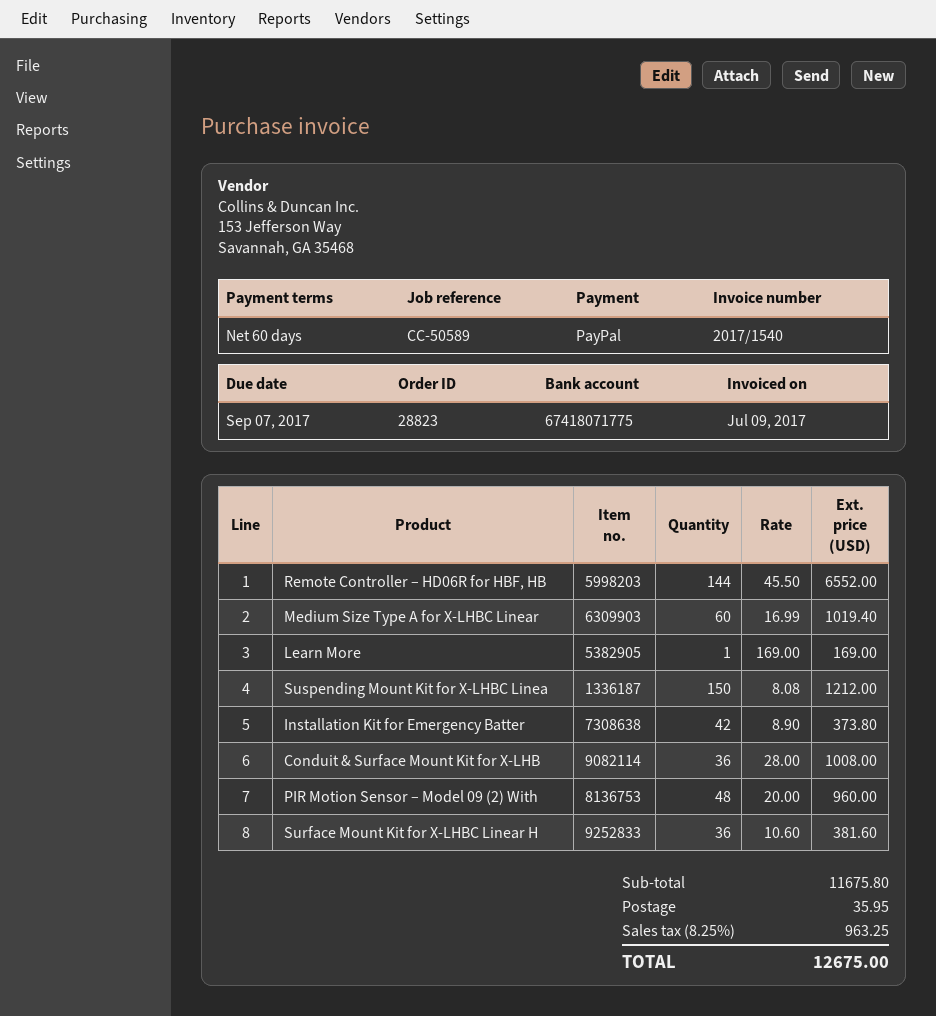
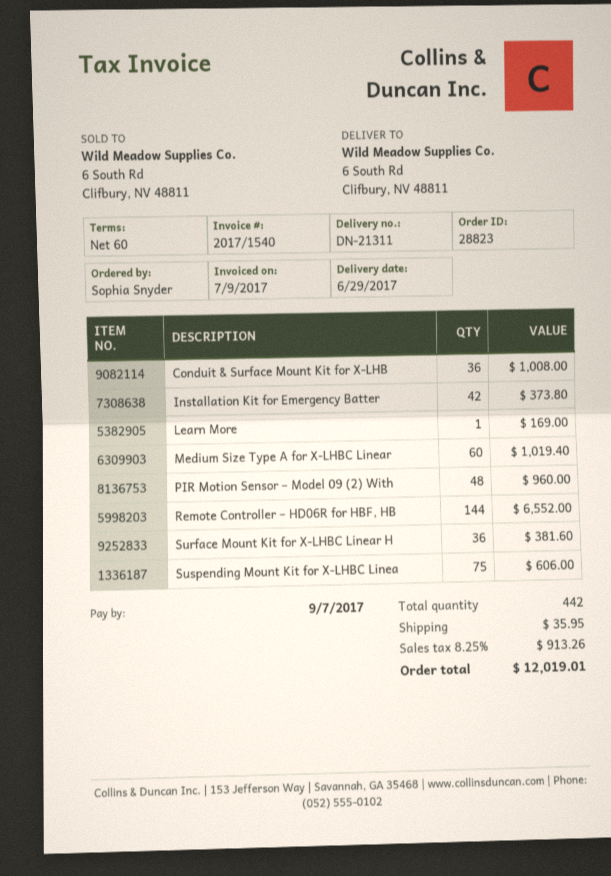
Suspending Mount Kit for X-LHBC Linea: 150 for 1212.00 -> 75 for 606.00
tax: 8.25% = 963.25 -> 8.25% = 913.26
total: 12675.00 -> 12019.01

